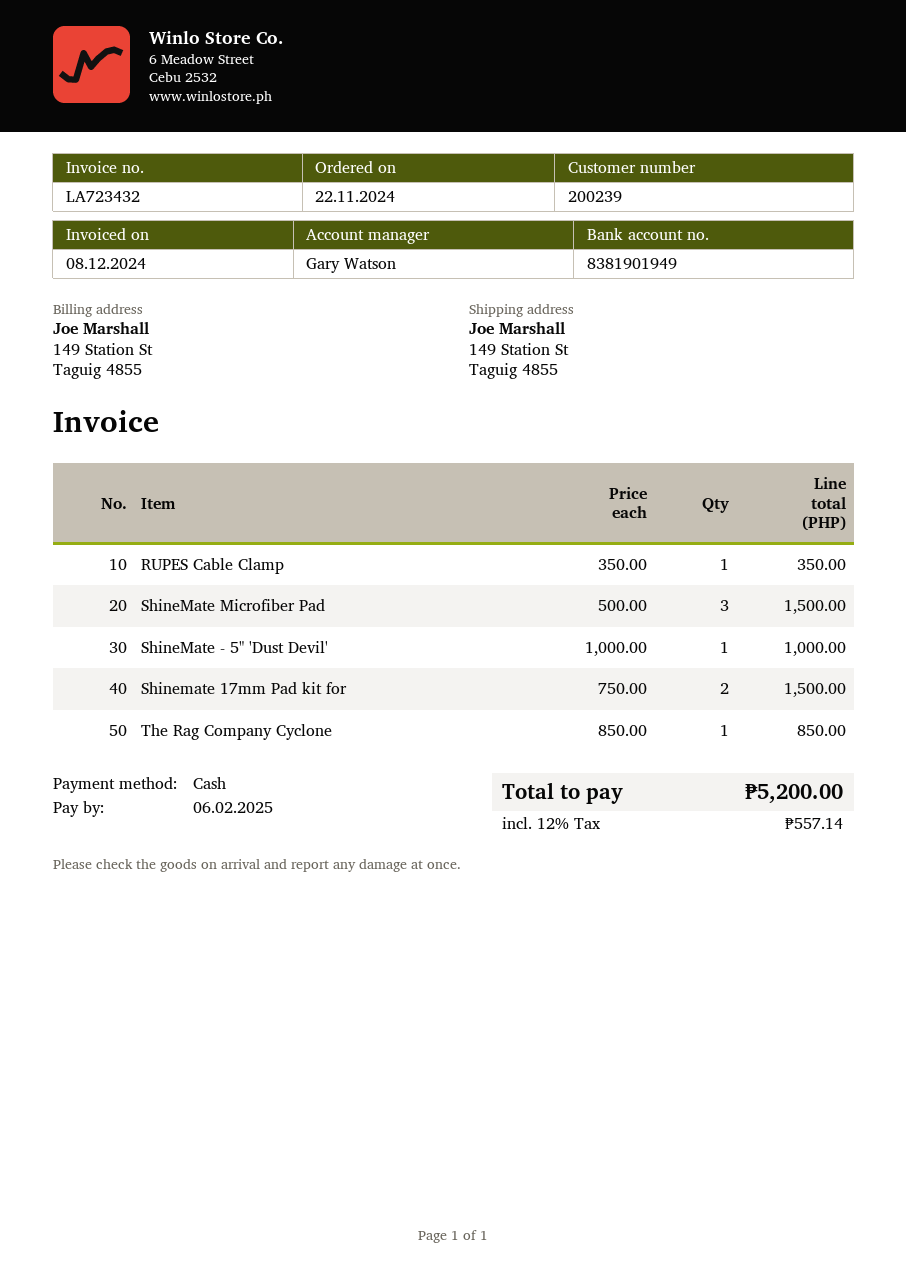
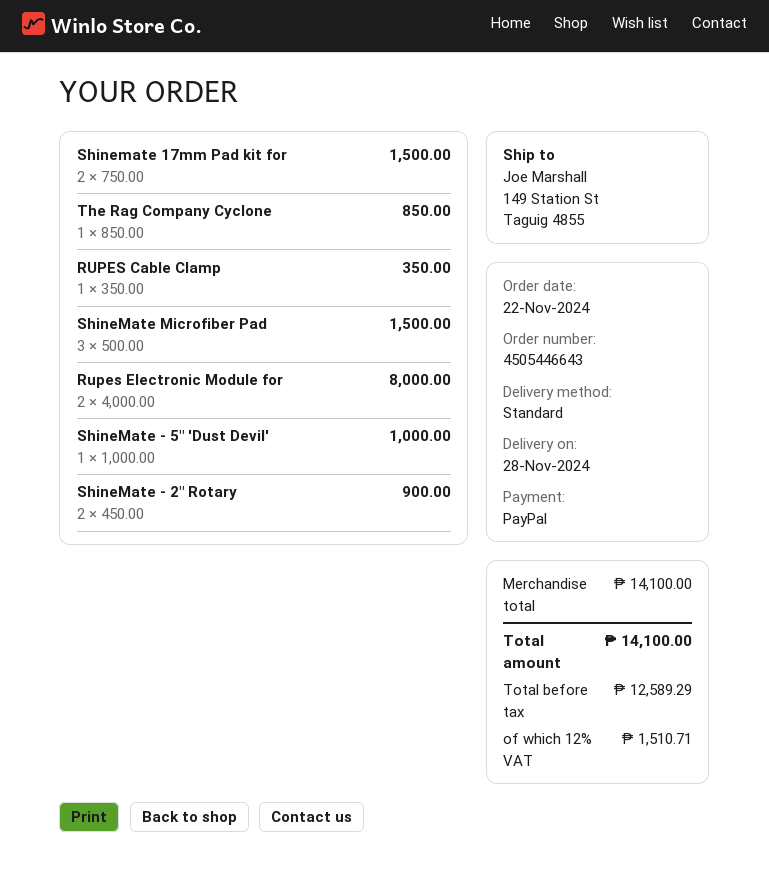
payment method: cash -> PayPal
Rupes Electronic Module for: none -> 2 x 4000.00 = 8000.00
ShineMate - 2" Rotary: none -> 2 x 450.00 = 900.00
tax: 12% = 557.14 -> 12% = 1510.71
total: 5200.00 -> 14100.00

